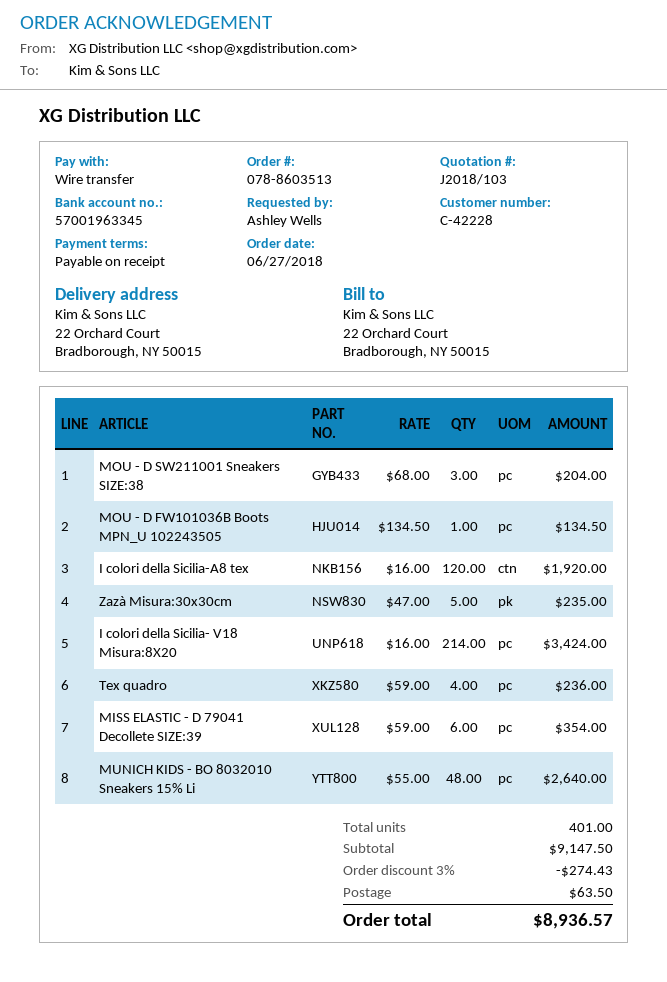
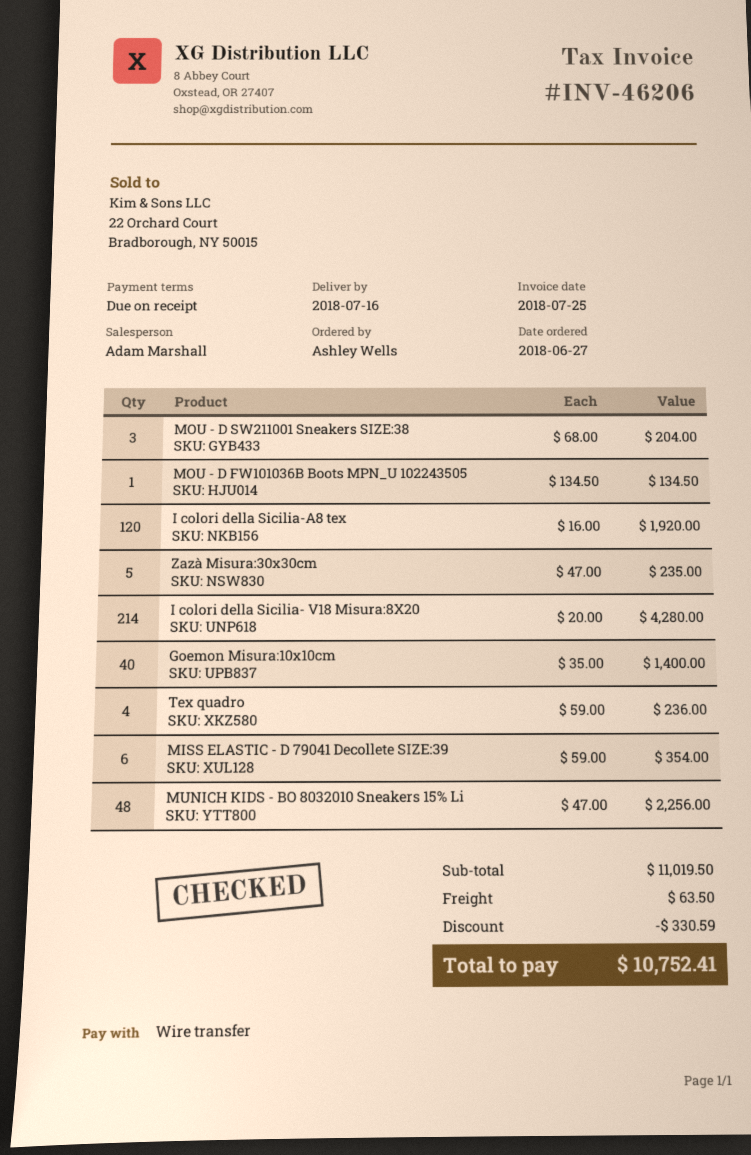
I colori della Sicilia- V18 Misura:8X20: 214 x 16.00 = 3424.00 -> 214 x 20.00 = 4280.00
MUNICH KIDS - BO 8032010 Sneakers 15% Li: 48 x 55.00 = 2640.00 -> 48 x 47.00 = 2256.00
Goemon Misura:10x10cm: none -> 40 x 35.00 = 1400.00
subtotal: 9147.50 -> 11019.50
discount: 274.43 -> 330.59
total: 8936.57 -> 10752.41

